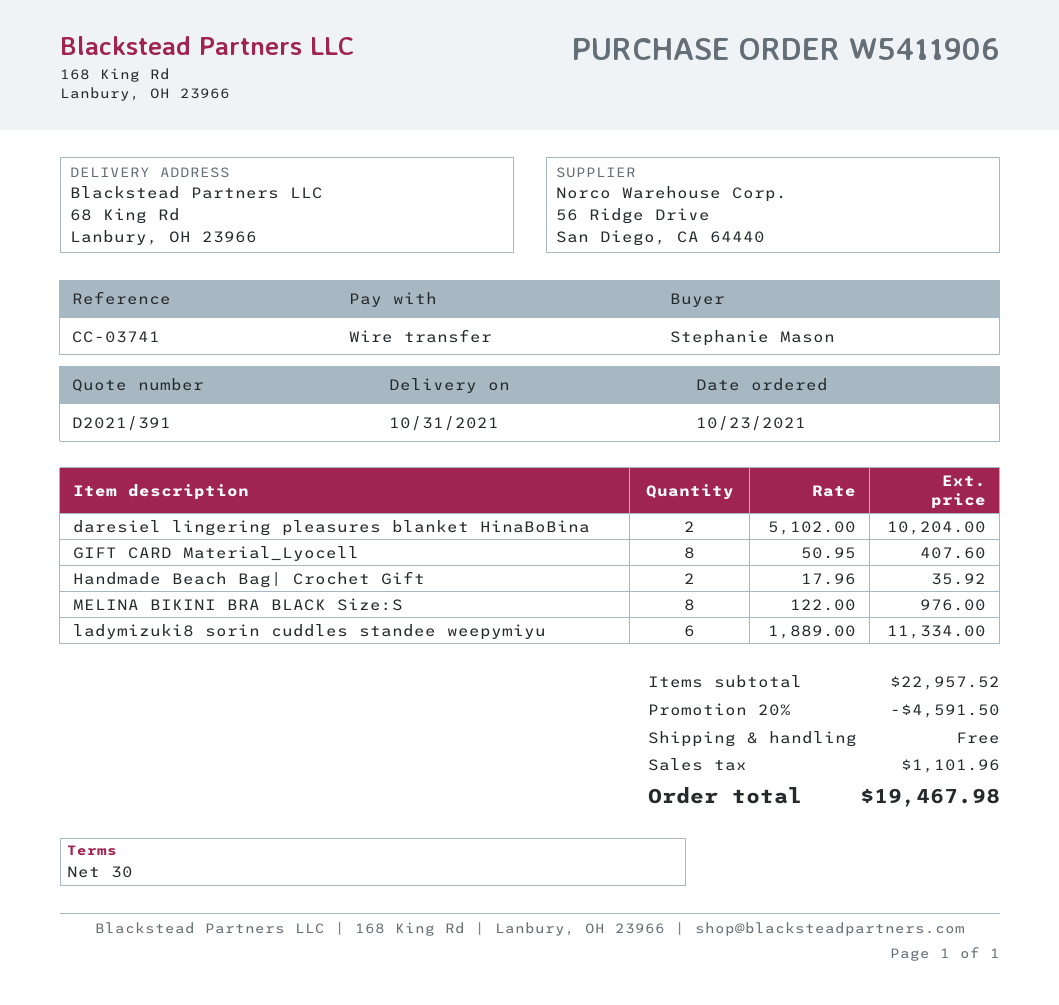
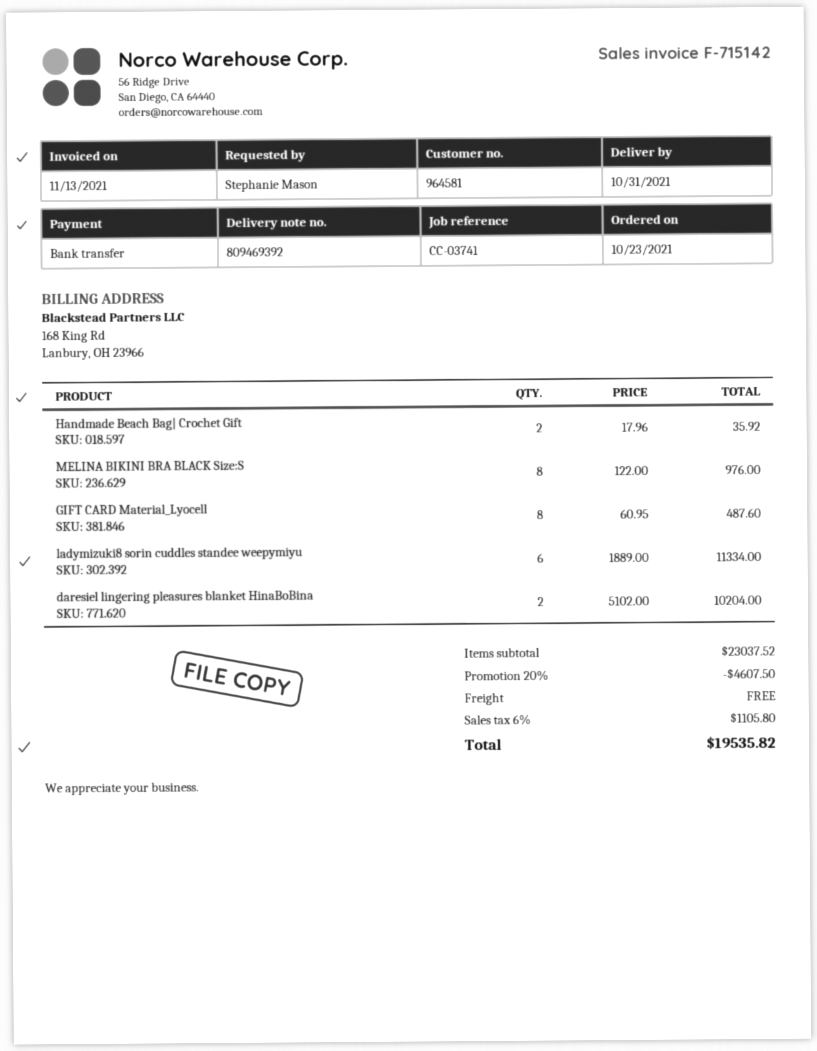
GIFT CARD Material_Lyocell: 8 x 50.95 = 407.60 -> 8 x 60.95 = 487.60
subtotal: 22957.52 -> 23037.52
discount: 20% = 4591.50 -> 20% = 4607.50
tax: 1101.96 -> 1105.80
total: 19467.98 -> 19535.82

